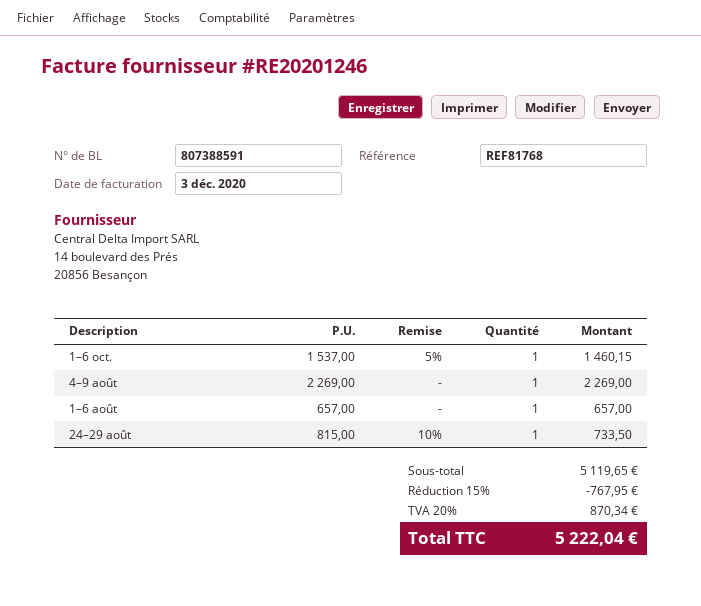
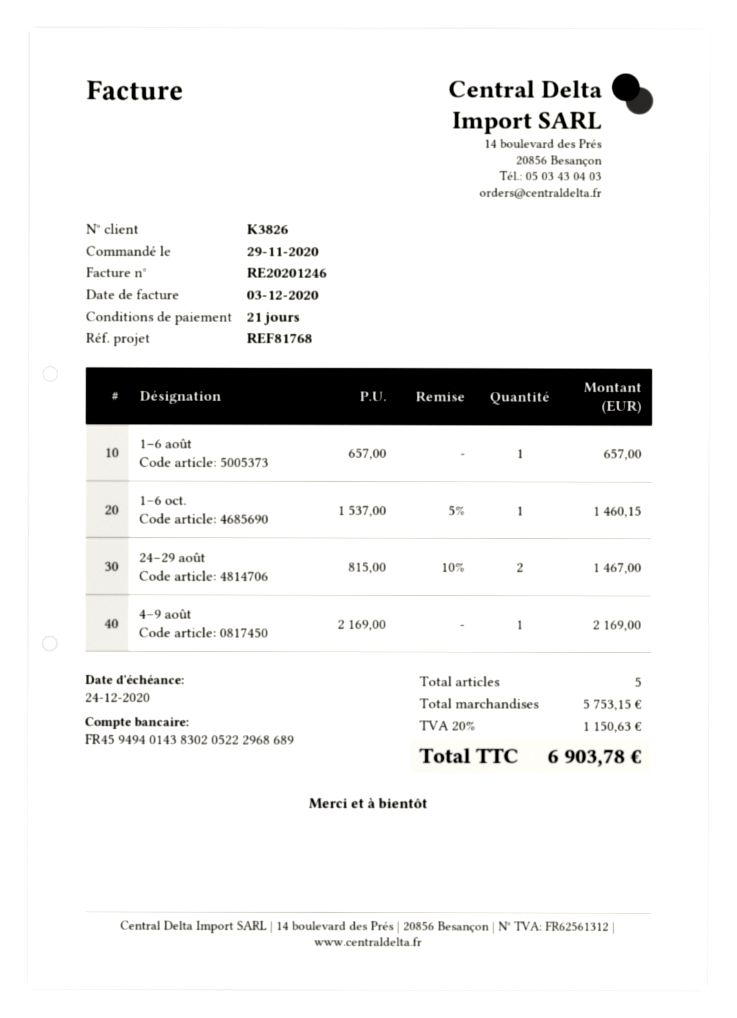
4–9 août: 1 x 2269.00 = 2269.00 -> 1 x 2169.00 = 2169.00
24–29 août: 1 x 815.00 - 10% = 733.50 -> 2 x 815.00 - 10% = 1467.00
subtotal: 5119.65 -> 5753.15
discount: 15% = 767.95 -> none
tax: 20% = 870.34 -> 20% = 1150.63
total: 5222.04 -> 6903.78

